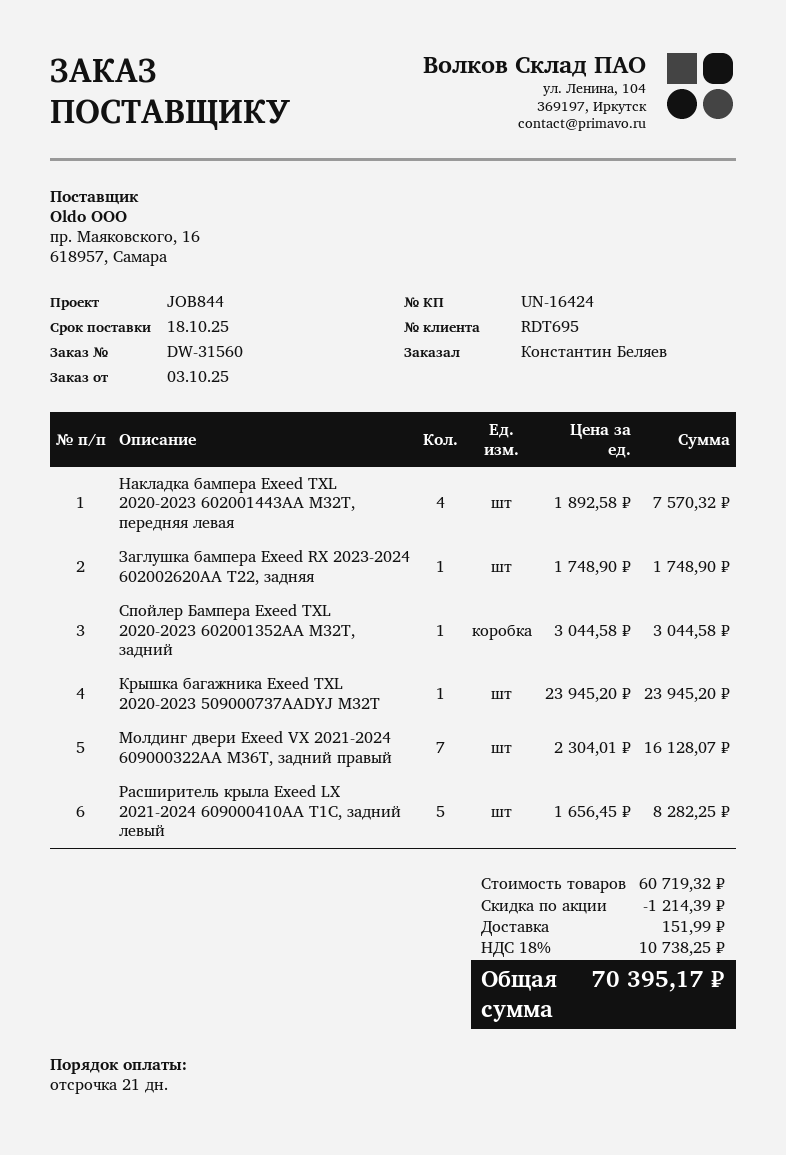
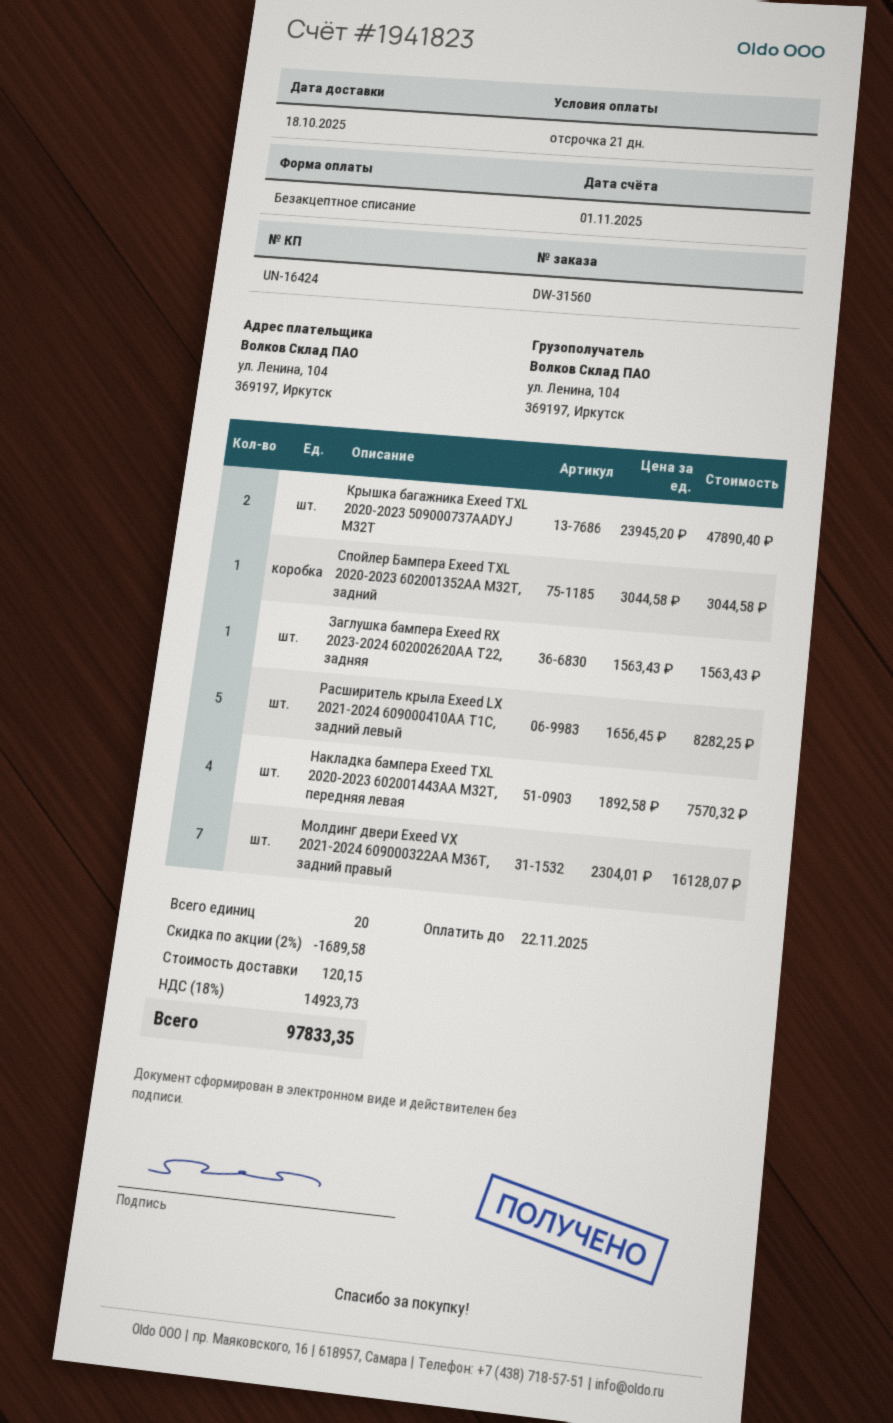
Заглушка бампера Exeed RX 2023-2024 602002620AA T22, задняя: 1 x 1748.90 = 1748.90 -> 1 x 1563.43 = 1563.43
Крышка багажника Exeed TXL 2020-2023 509000737AADYJ M32T: 1 x 23945.20 = 23945.20 -> 2 x 23945.20 = 47890.40
discount: 1214.39 -> 1689.58
shipping: 151.99 -> 120.15
tax: 18% = 10738.25 -> 18% = 14923.73
total: 70395.17 -> 97833.35

